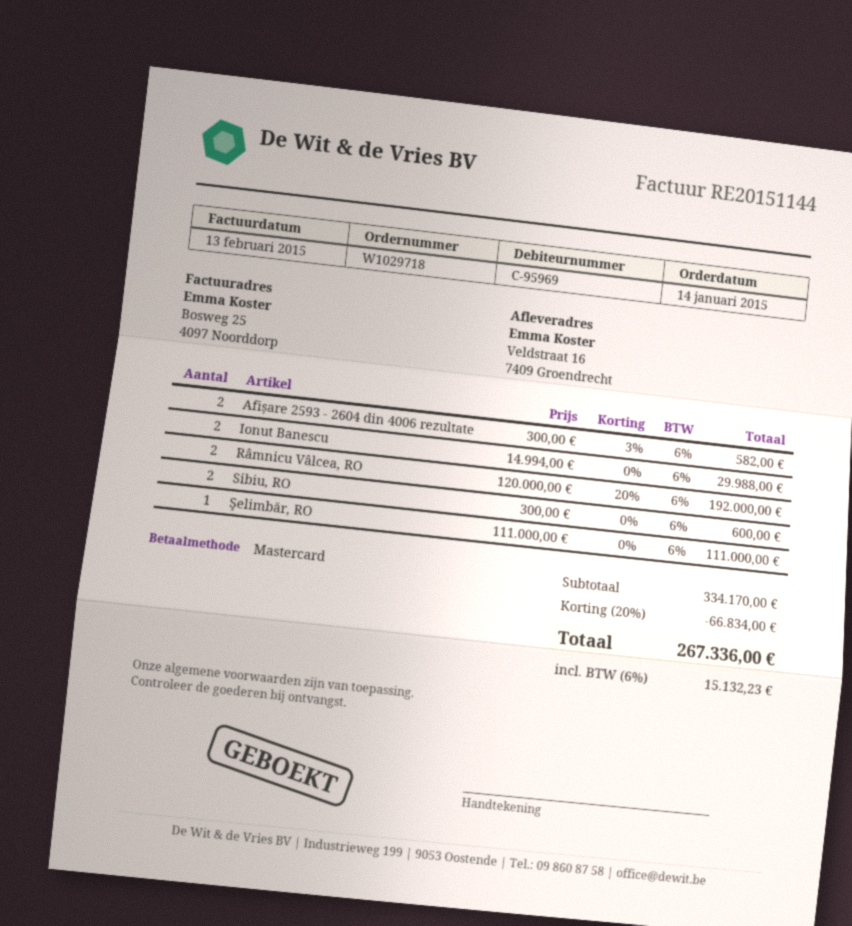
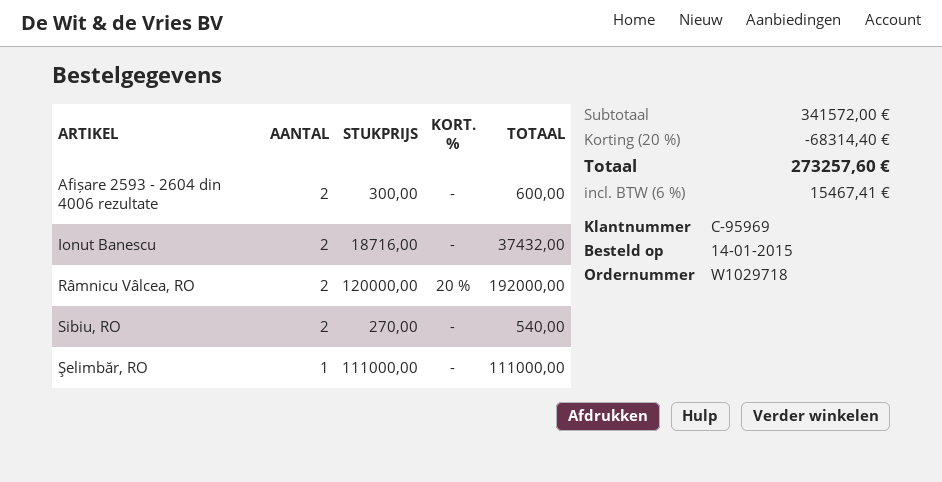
Afișare 2593 - 2604 din 4006 rezultate: 2 x 300.00 - 3% = 582.00 -> 2 x 300.00 = 600.00
Ionut Banescu: 2 x 14994.00 = 29988.00 -> 2 x 18716.00 = 37432.00
Sibiu, RO: 2 x 300.00 = 600.00 -> 2 x 270.00 = 540.00
subtotal: 334170.00 -> 341572.00
discount: 20% = 66834.00 -> 20% = 68314.40
tax: 6% = 15132.23 -> 6% = 15467.41
total: 267336.00 -> 273257.60

